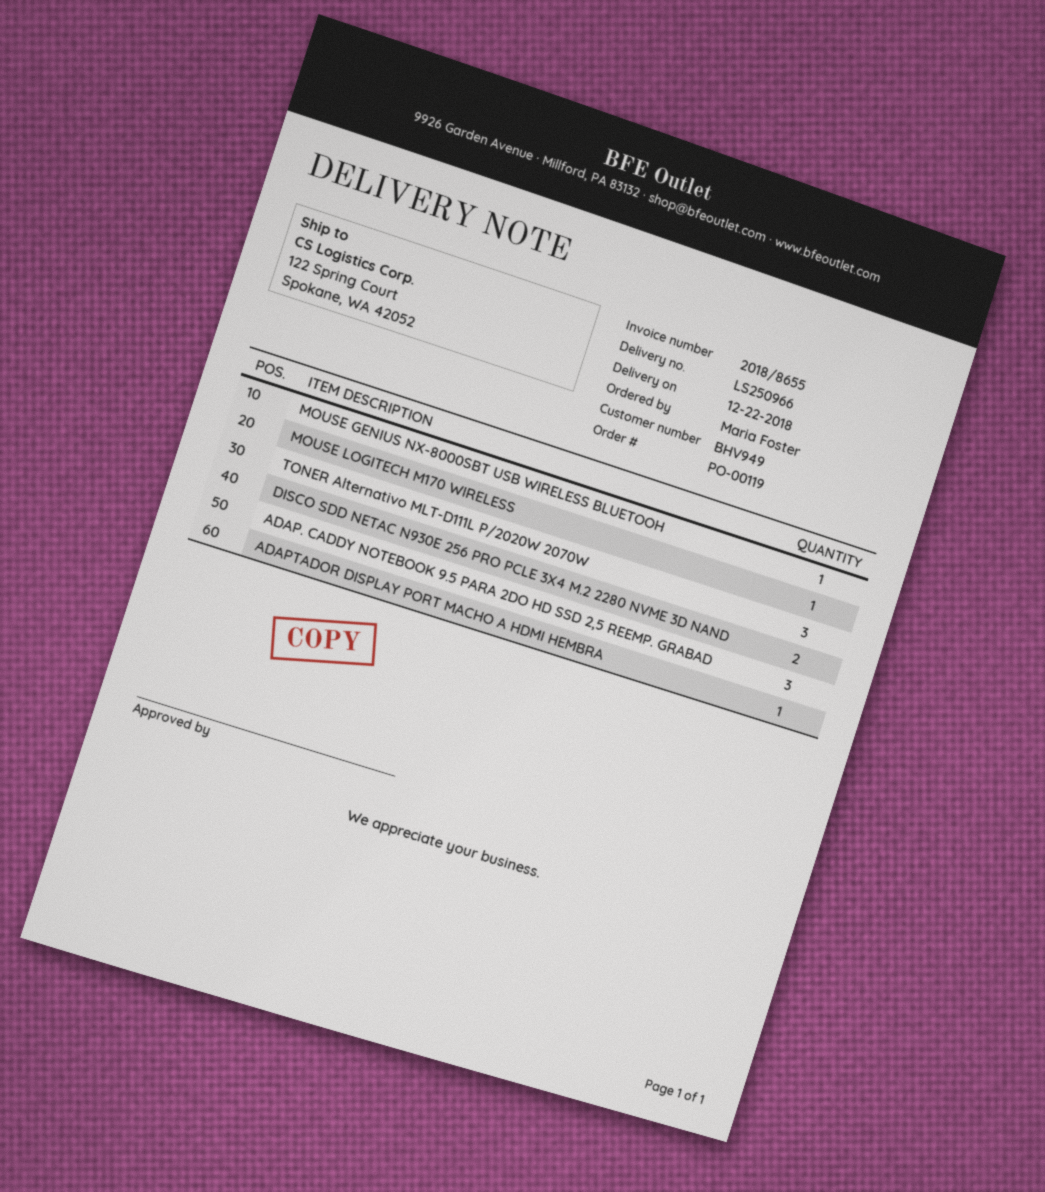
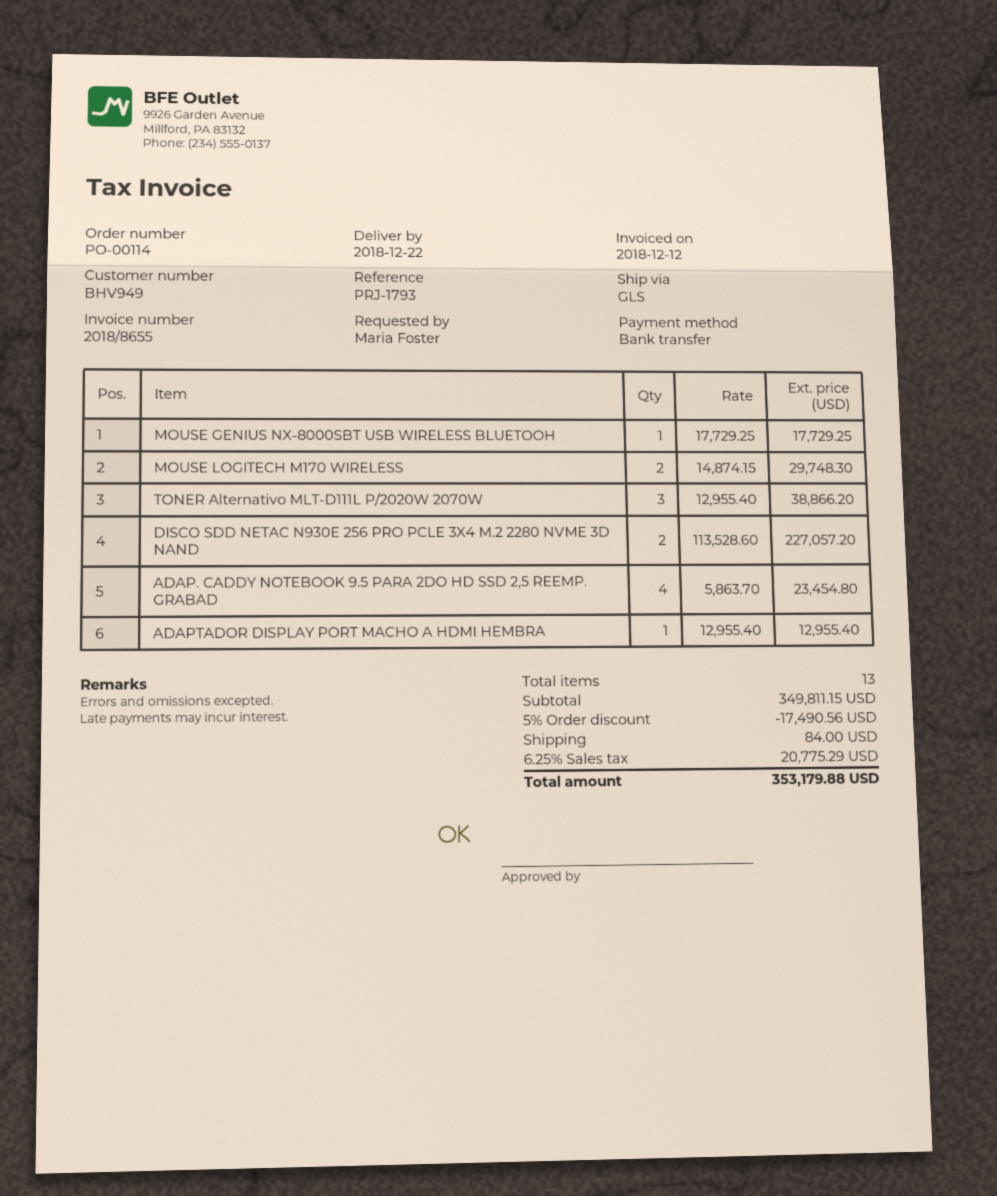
order number: PO-00119 -> PO-00114
MOUSE LOGITECH M170 WIRELESS: 1 -> 2
ADAP. CADDY NOTEBOOK 9.5 PARA 2DO HD SSD 2,5 REEMP. GRABAD: 3 -> 4

